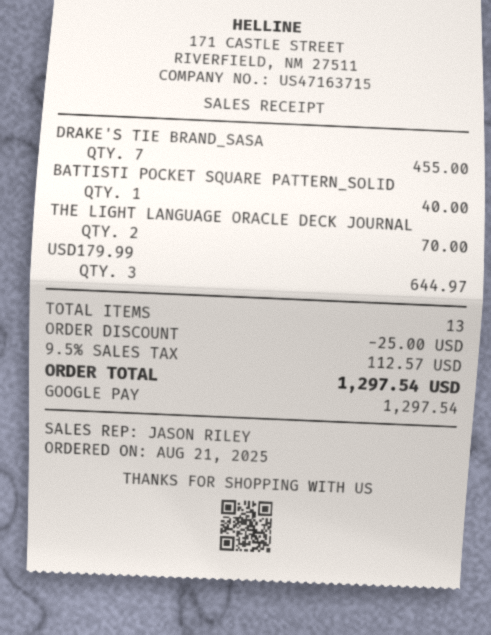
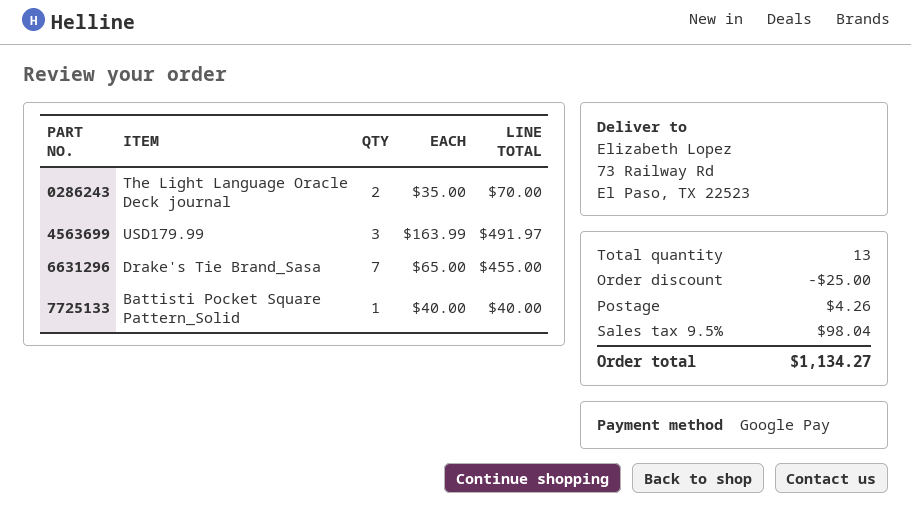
USD179.99: 3 for 644.97 -> 3 for 491.97
shipping: none -> 4.26
tax: 9.5% = 112.57 -> 9.5% = 98.04
total: 1297.54 -> 1134.27

